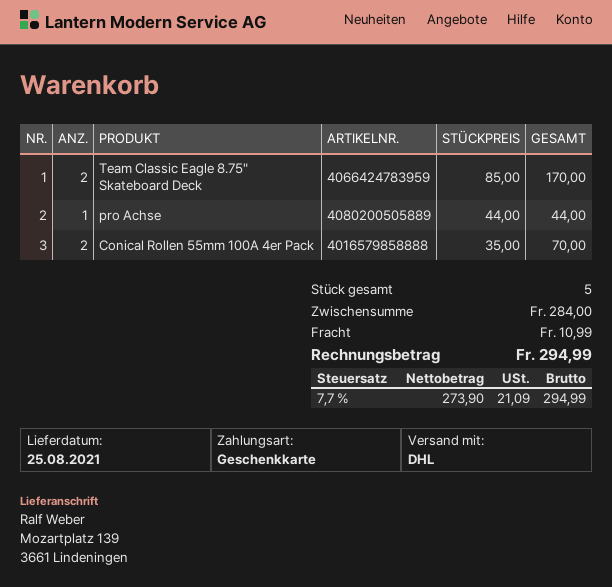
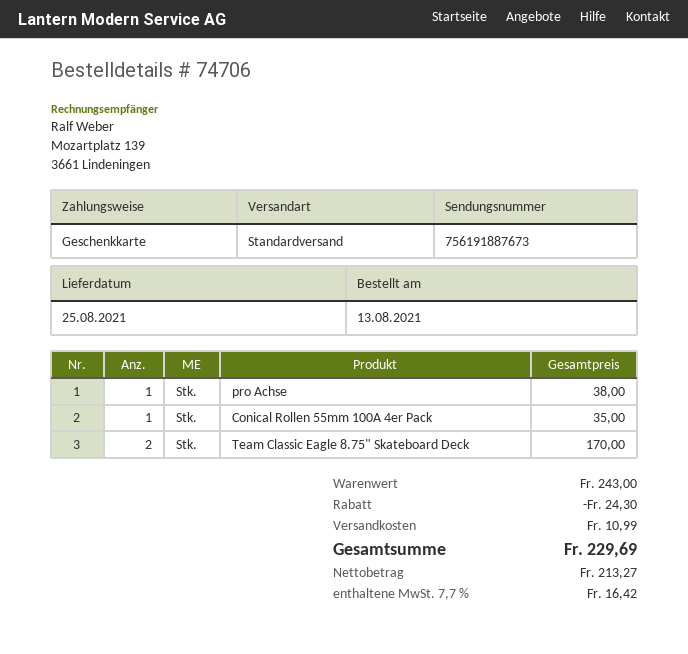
shipping method: DHL -> standard
pro Achse: 1 for 44.00 -> 1 for 38.00
Conical Rollen 55mm 100A 4er Pack: 2 for 70.00 -> 1 for 35.00
subtotal: 284.00 -> 243.00
discount: none -> 24.30
net: 273.90 -> 213.27
tax: 7.7% = 21.09 -> 7.7% = 16.42
total: 294.99 -> 229.69

